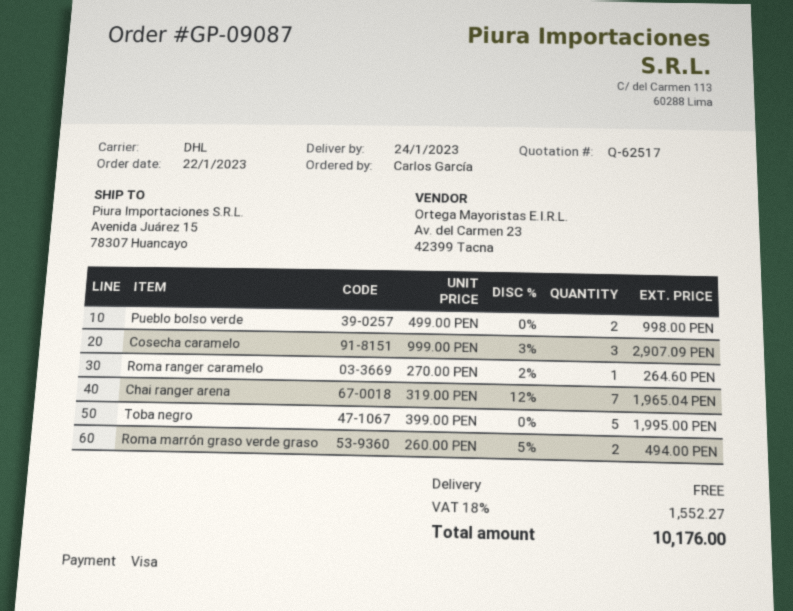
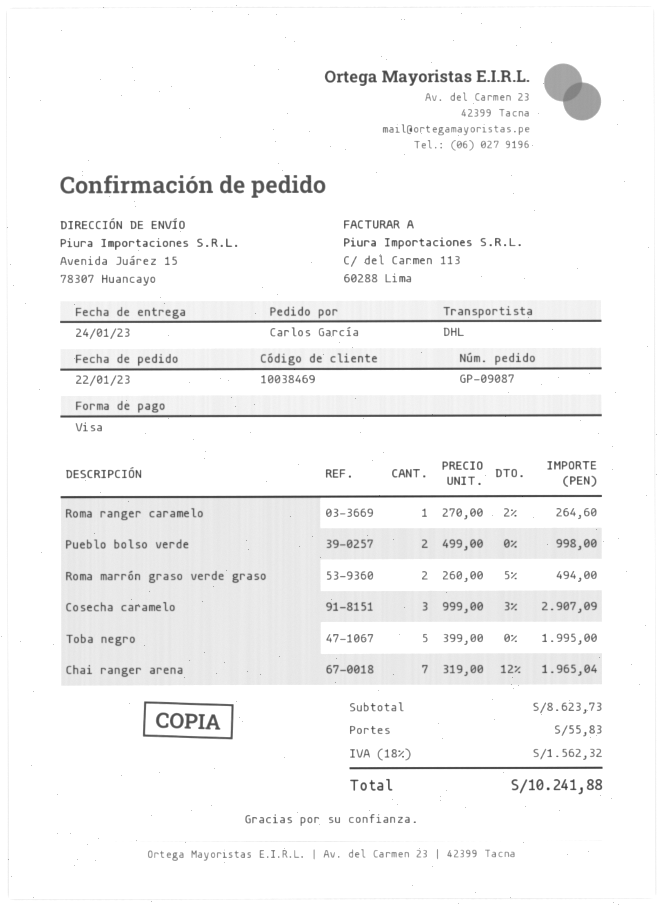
shipping: 0.00 -> 55.83
tax: 18% = 1552.27 -> 18% = 1562.32
total: 10176.00 -> 10241.88

